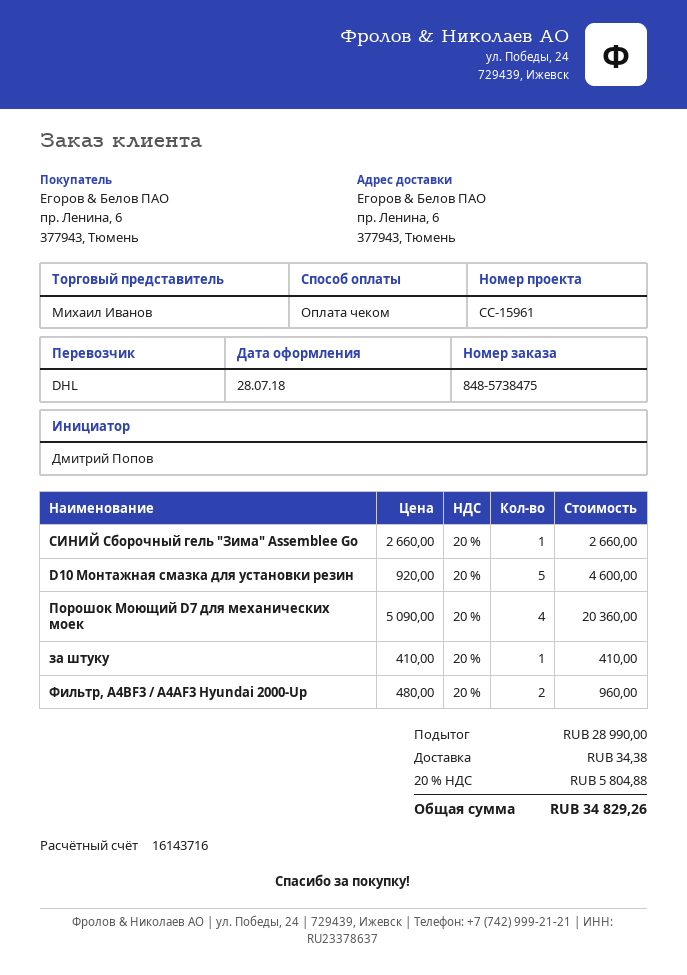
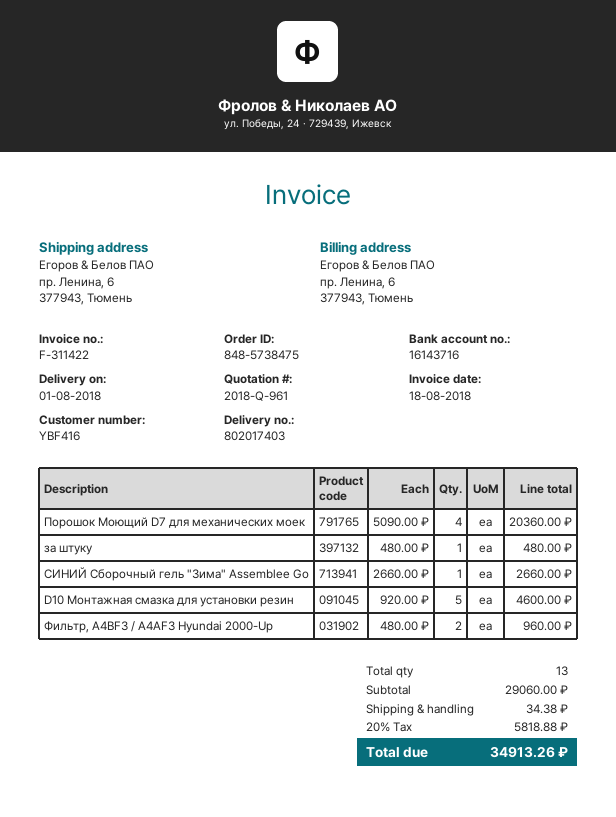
за штуку: 1 x 410.00 = 410.00 -> 1 x 480.00 = 480.00
subtotal: 28990.00 -> 29060.00
tax: 20% = 5804.88 -> 20% = 5818.88
total: 34829.26 -> 34913.26

